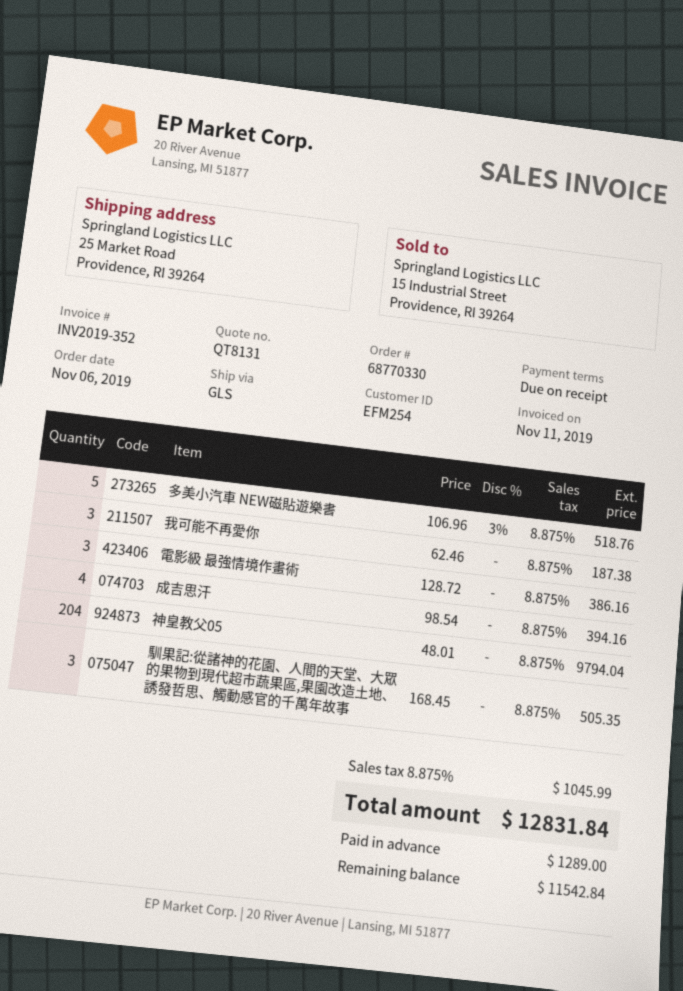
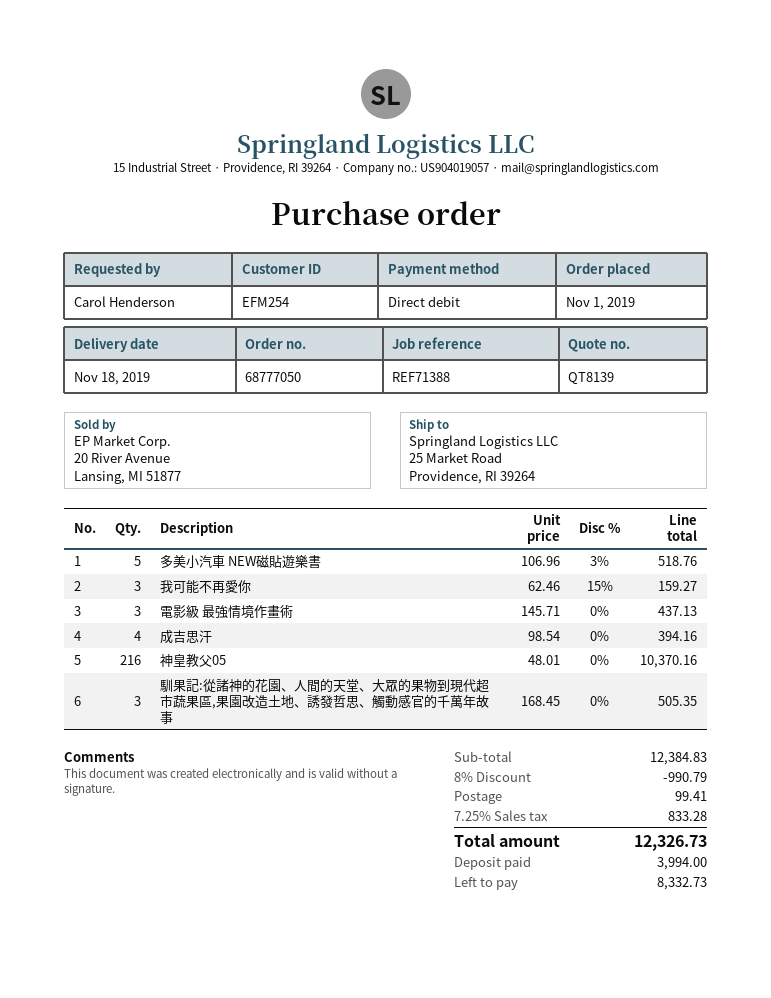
quote number: QT8131 -> QT8139
order number: 68770330 -> 68777050
order date: 2019-11-06 -> 2019-11-01
我可能不再愛你: 3 x 62.46 = 187.38 -> 3 x 62.46 - 15% = 159.27
電影級 最強情境作畫術: 3 x 128.72 = 386.16 -> 3 x 145.71 = 437.13
神皇教父05: 204 x 48.01 = 9794.04 -> 216 x 48.01 = 10370.16
discount: none -> 8% = 990.79
shipping: none -> 99.41
tax: 8.875% = 1045.99 -> 7.25% = 833.28
total: 12831.84 -> 12326.73
deposit: 1289.00 -> 3994.00
balance: 11542.84 -> 8332.73

